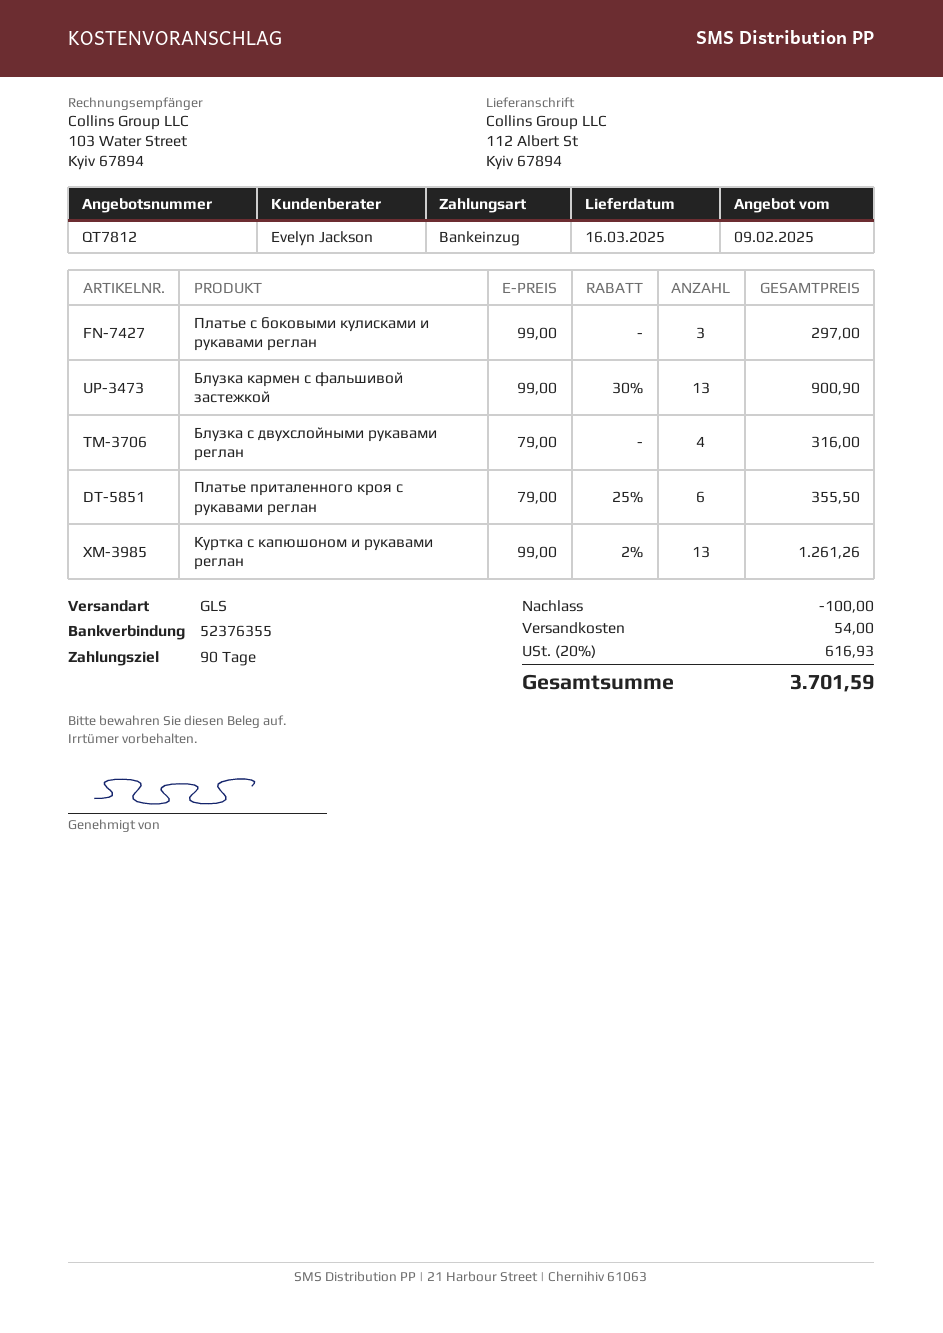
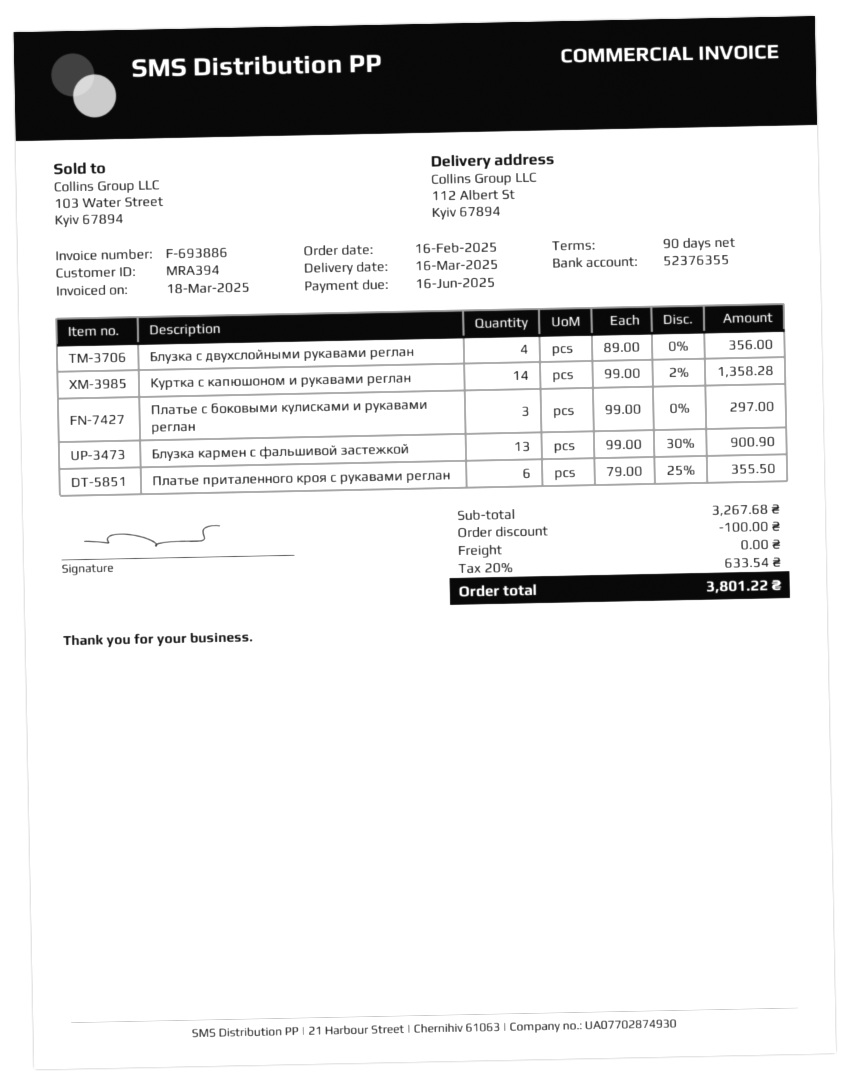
Блузка с двухслойными рукавами реглан: 4 x 79.00 = 316.00 -> 4 x 89.00 = 356.00
Куртка с капюшоном и рукавами реглан: 13 x 99.00 - 2% = 1261.26 -> 14 x 99.00 - 2% = 1358.28
shipping: 54.00 -> 0.00
tax: 20% = 616.93 -> 20% = 633.54
total: 3701.59 -> 3801.22

